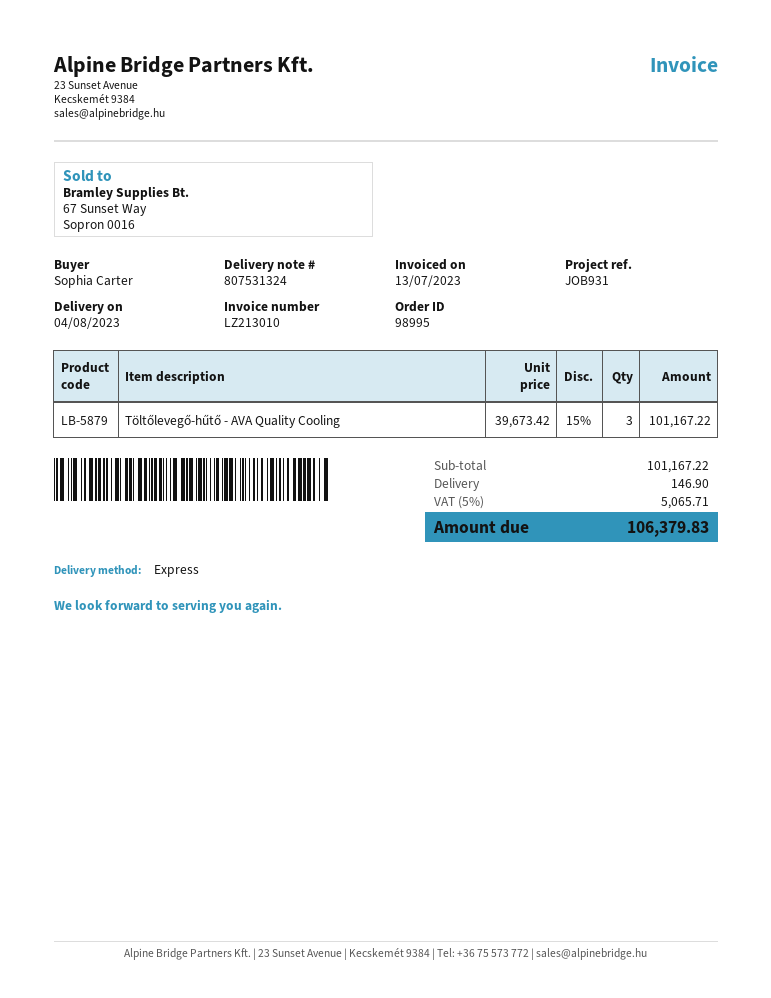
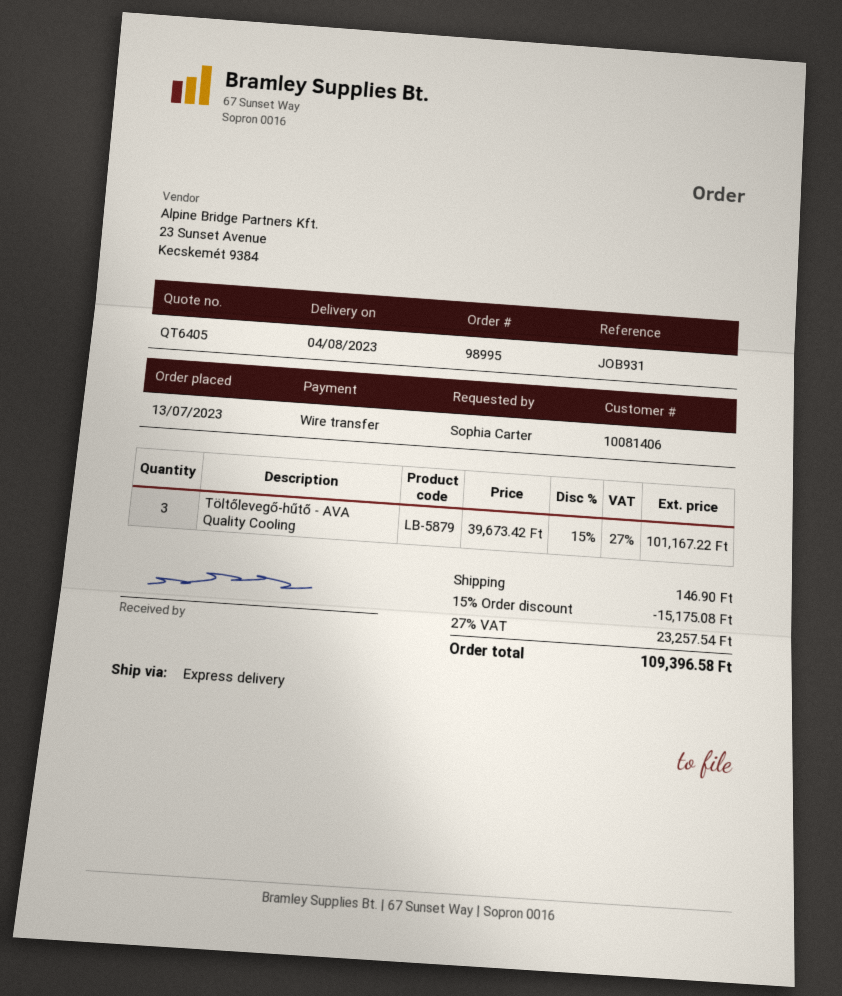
discount: none -> 15% = 15175.08
tax: 5% = 5065.71 -> 27% = 23257.54
total: 106379.83 -> 109396.58

